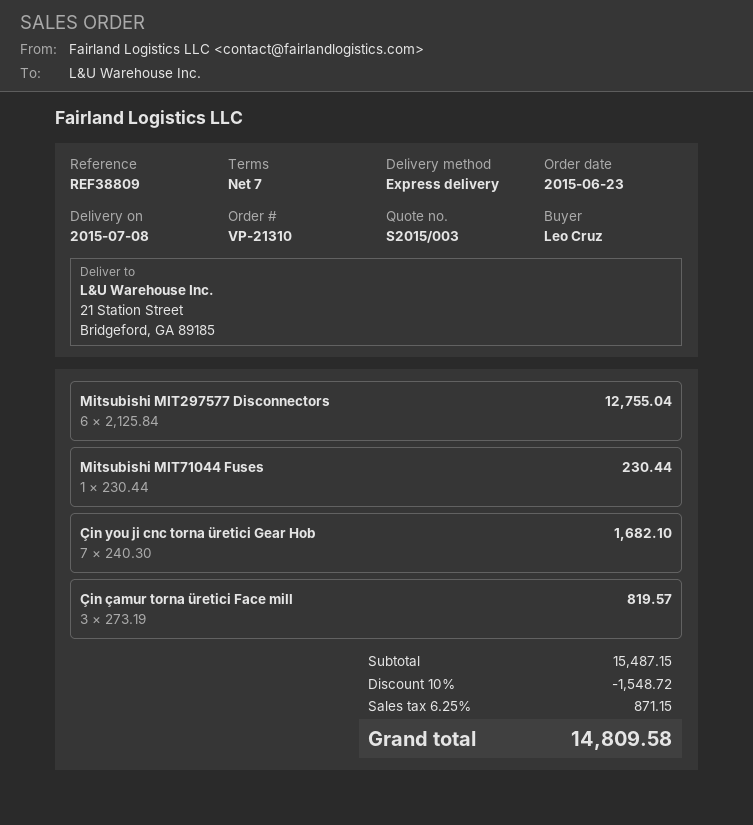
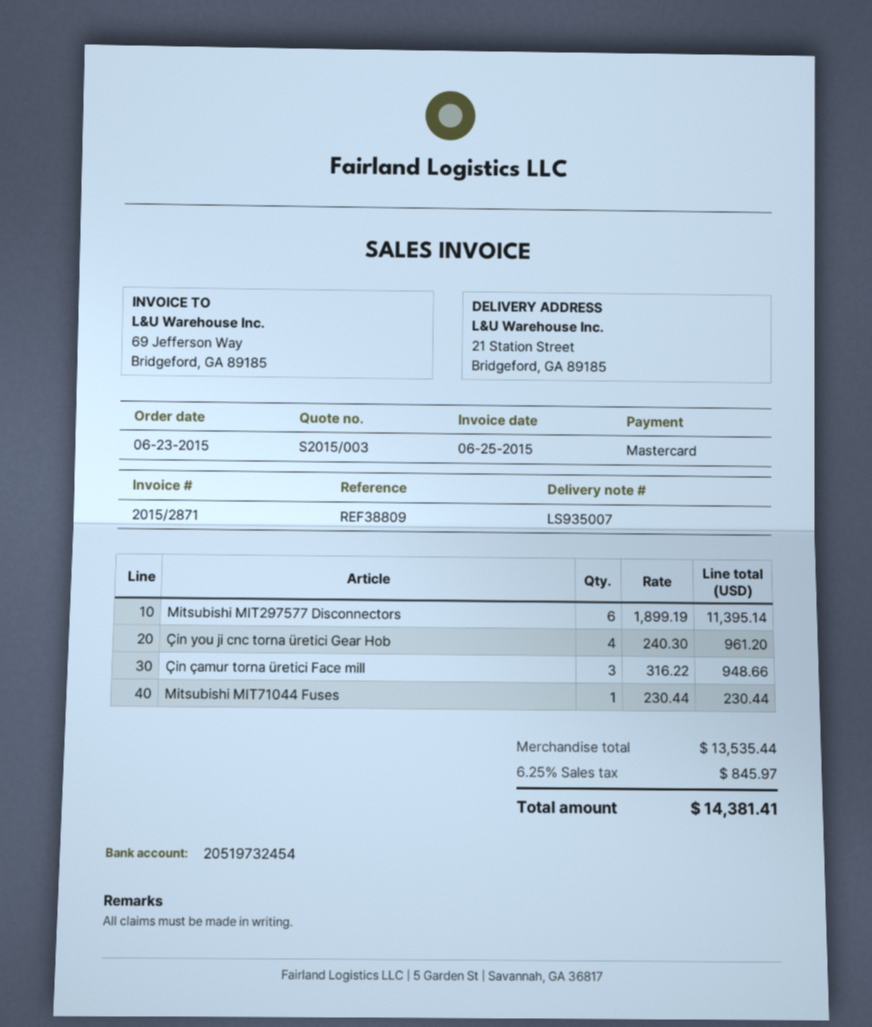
Mitsubishi MIT297577 Disconnectors: 6 x 2125.84 = 12755.04 -> 6 x 1899.19 = 11395.14
Çin you ji cnc torna üretici Gear Hob: 7 x 240.30 = 1682.10 -> 4 x 240.30 = 961.20
Çin çamur torna üretici Face mill: 3 x 273.19 = 819.57 -> 3 x 316.22 = 948.66
subtotal: 15487.15 -> 13535.44
discount: 10% = 1548.72 -> none
tax: 6.25% = 871.15 -> 6.25% = 845.97
total: 14809.58 -> 14381.41

